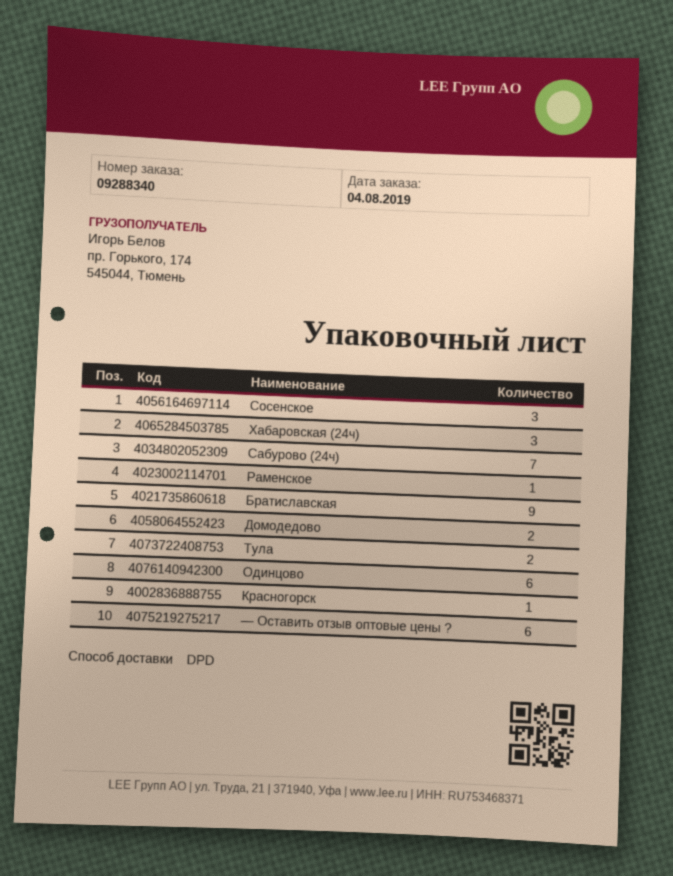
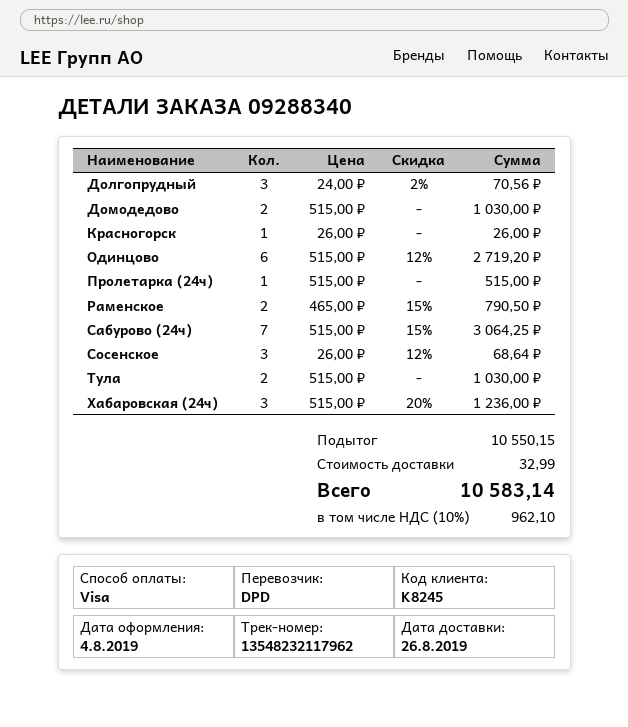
Раменское: 1 -> 2
Братиславская: 9 -> none
— Оставить отзыв оптовые цены ?: 6 -> none
Долгопрудный: none -> 3
Пролетарка (24ч): none -> 1

